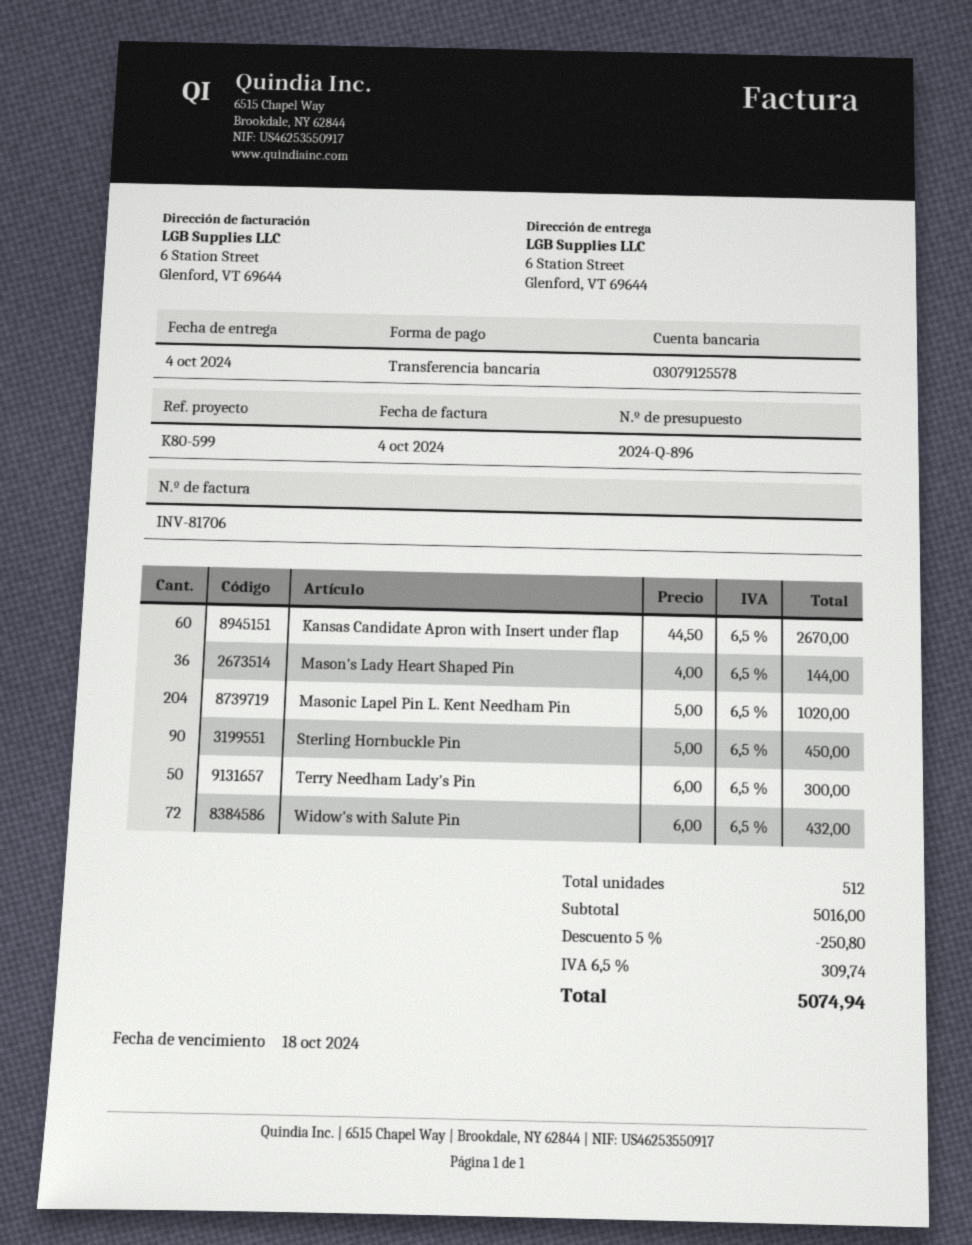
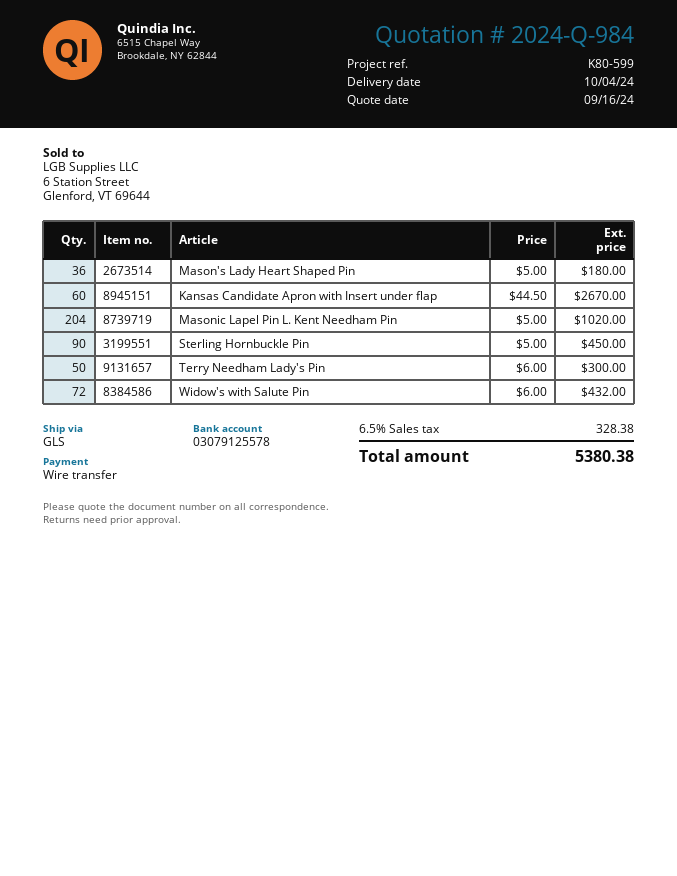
quote number: 2024-Q-896 -> 2024-Q-984
Mason's Lady Heart Shaped Pin: 36 x 4.00 = 144.00 -> 36 x 5.00 = 180.00
discount: 5% = 250.80 -> none
tax: 6.5% = 309.74 -> 6.5% = 328.38
total: 5074.94 -> 5380.38

